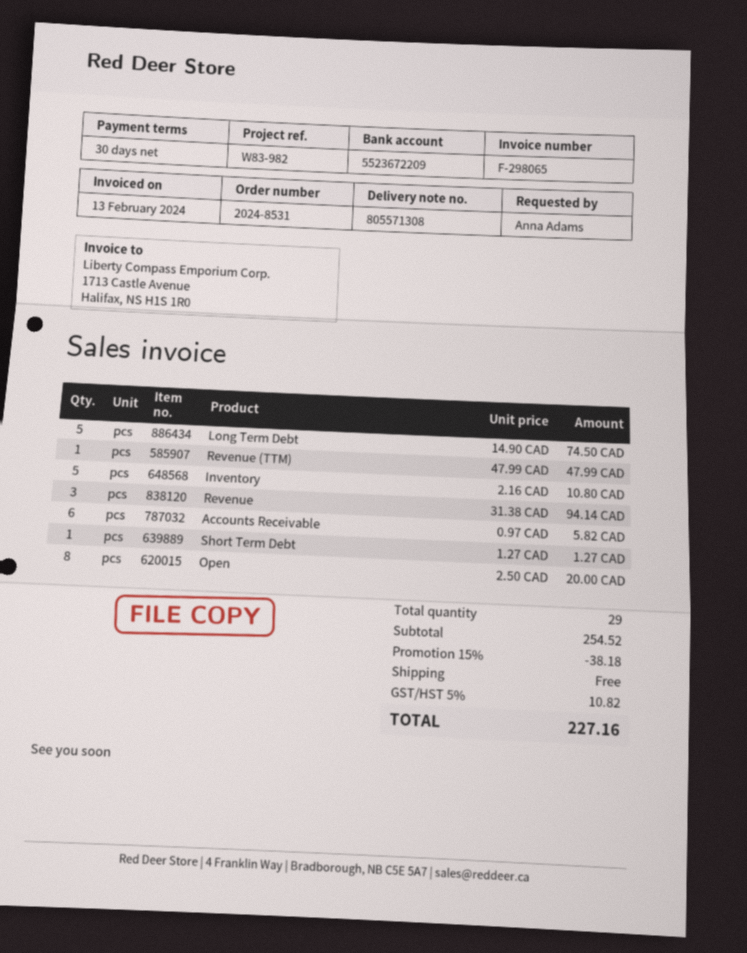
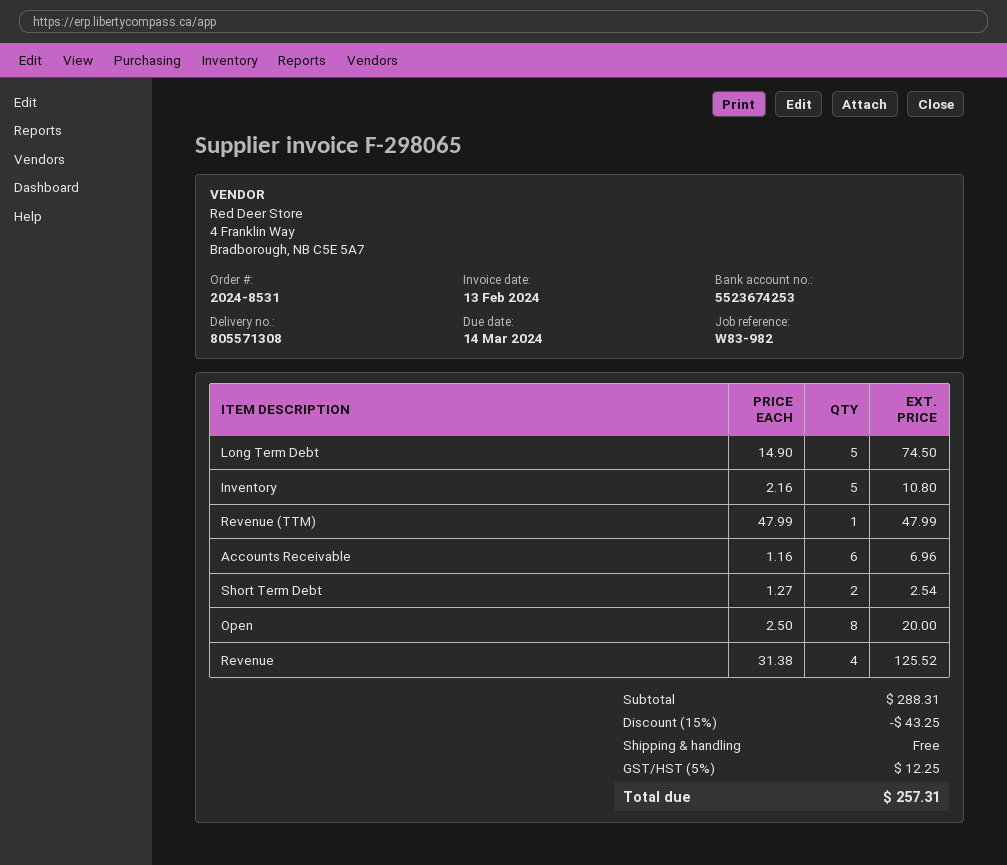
bank account: 5523672209 -> 5523674253
Revenue: 3 x 31.38 = 94.14 -> 4 x 31.38 = 125.52
Accounts Receivable: 6 x 0.97 = 5.82 -> 6 x 1.16 = 6.96
Short Term Debt: 1 x 1.27 = 1.27 -> 2 x 1.27 = 2.54
subtotal: 254.52 -> 288.31
discount: 15% = 38.18 -> 15% = 43.25
tax: 5% = 10.82 -> 5% = 12.25
total: 227.16 -> 257.31

